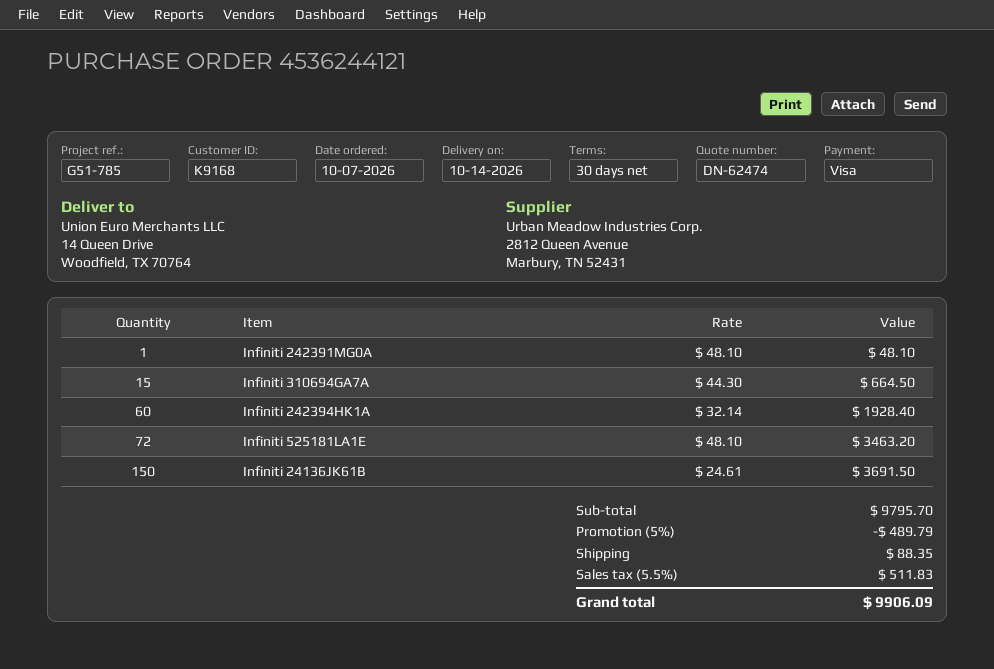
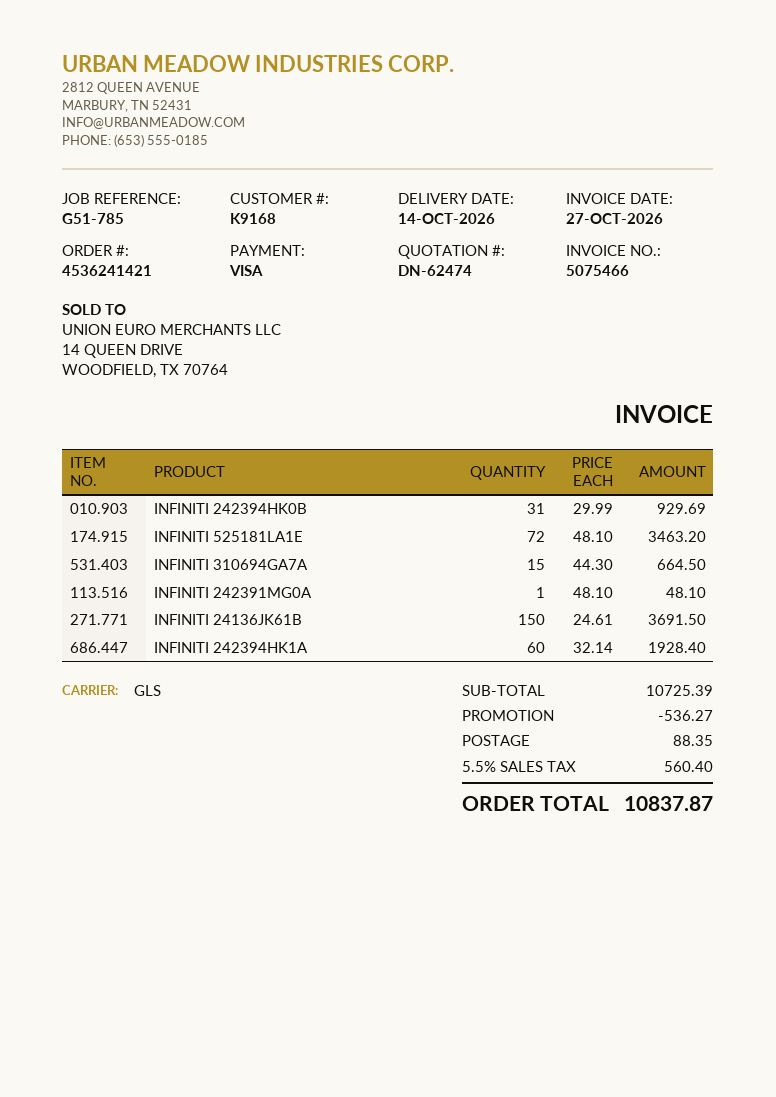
order number: 4536244121 -> 4536241421
INFINITI 242394HK0B: none -> 31 x 29.99 = 929.69
subtotal: 9795.70 -> 10725.39
discount: 489.79 -> 536.27
tax: 5.5% = 511.83 -> 5.5% = 560.40
total: 9906.09 -> 10837.87

